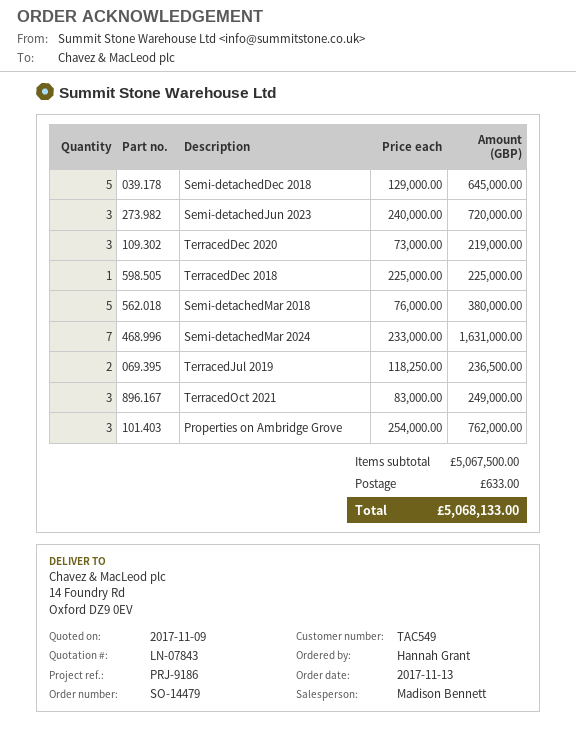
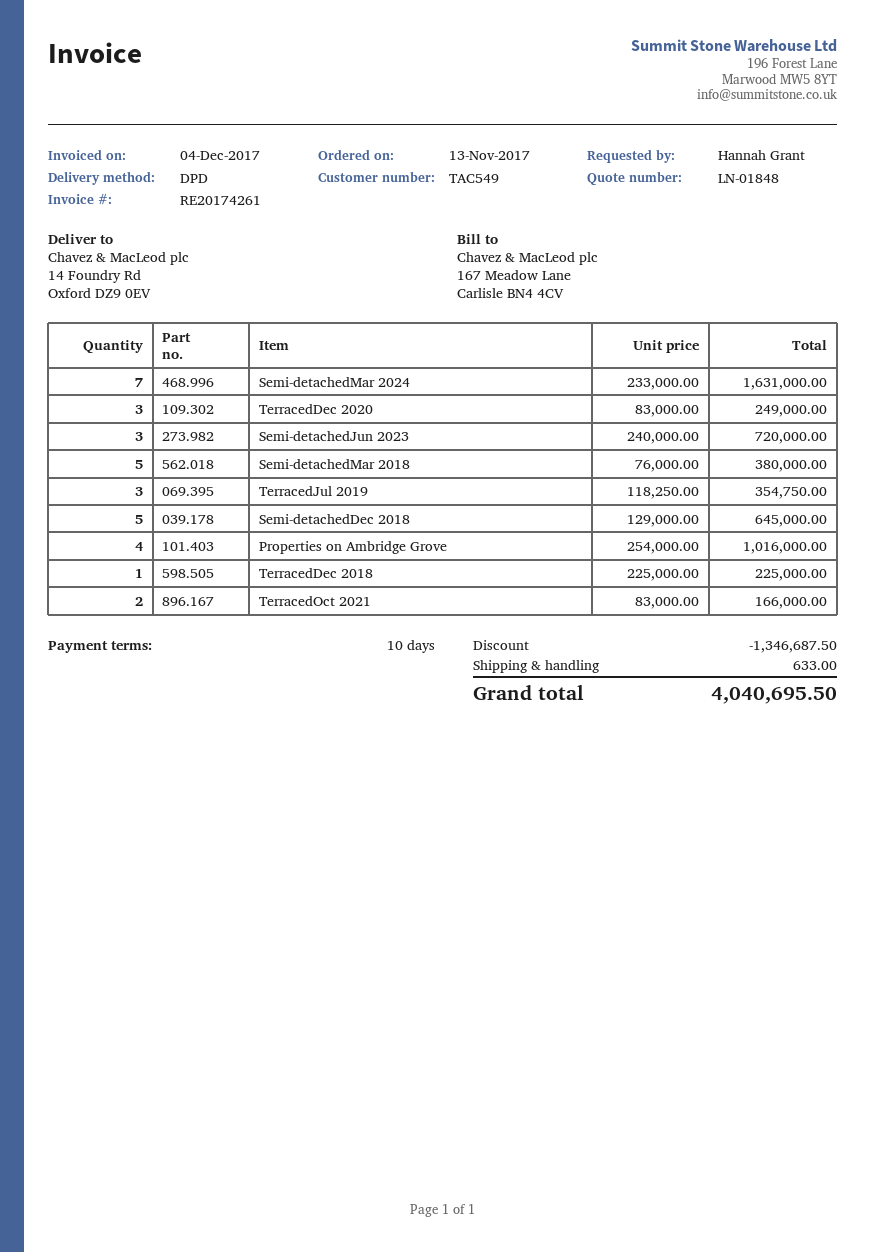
quote number: LN-07843 -> LN-01848
TerracedDec 2020: 3 x 73000.00 = 219000.00 -> 3 x 83000.00 = 249000.00
TerracedJul 2019: 2 x 118250.00 = 236500.00 -> 3 x 118250.00 = 354750.00
TerracedOct 2021: 3 x 83000.00 = 249000.00 -> 2 x 83000.00 = 166000.00
Properties on Ambridge Grove: 3 x 254000.00 = 762000.00 -> 4 x 254000.00 = 1016000.00
discount: none -> 1346687.50
total: 5068133.00 -> 4040695.50

